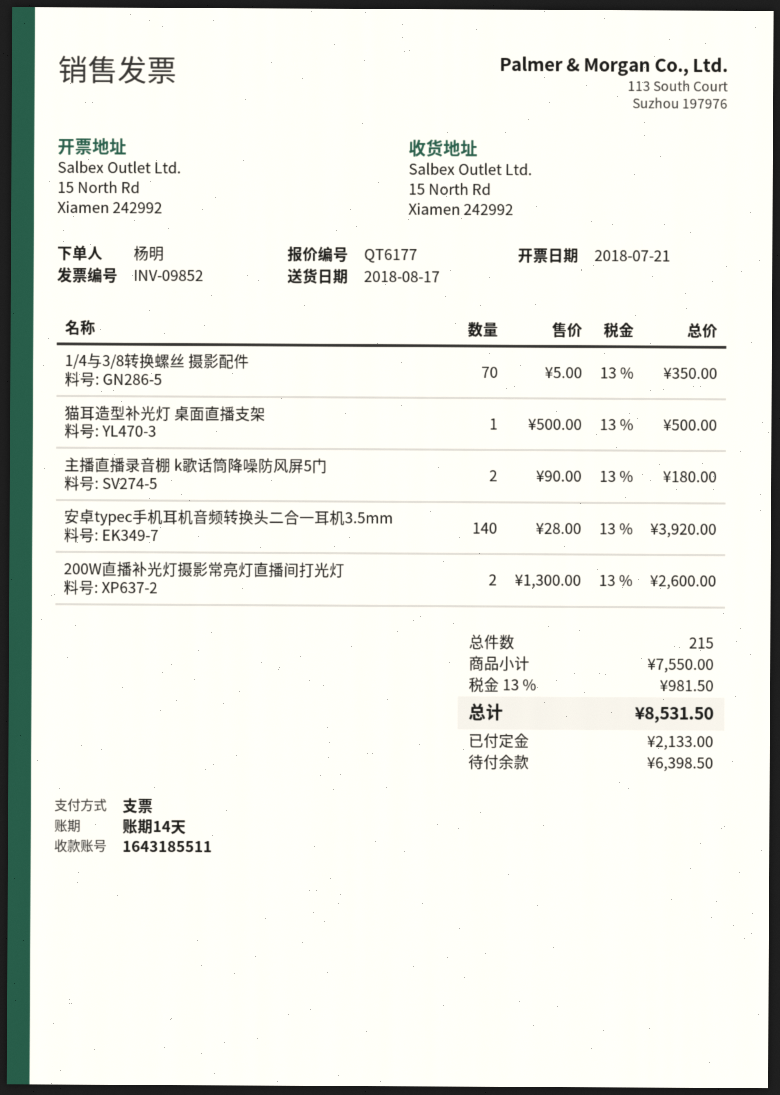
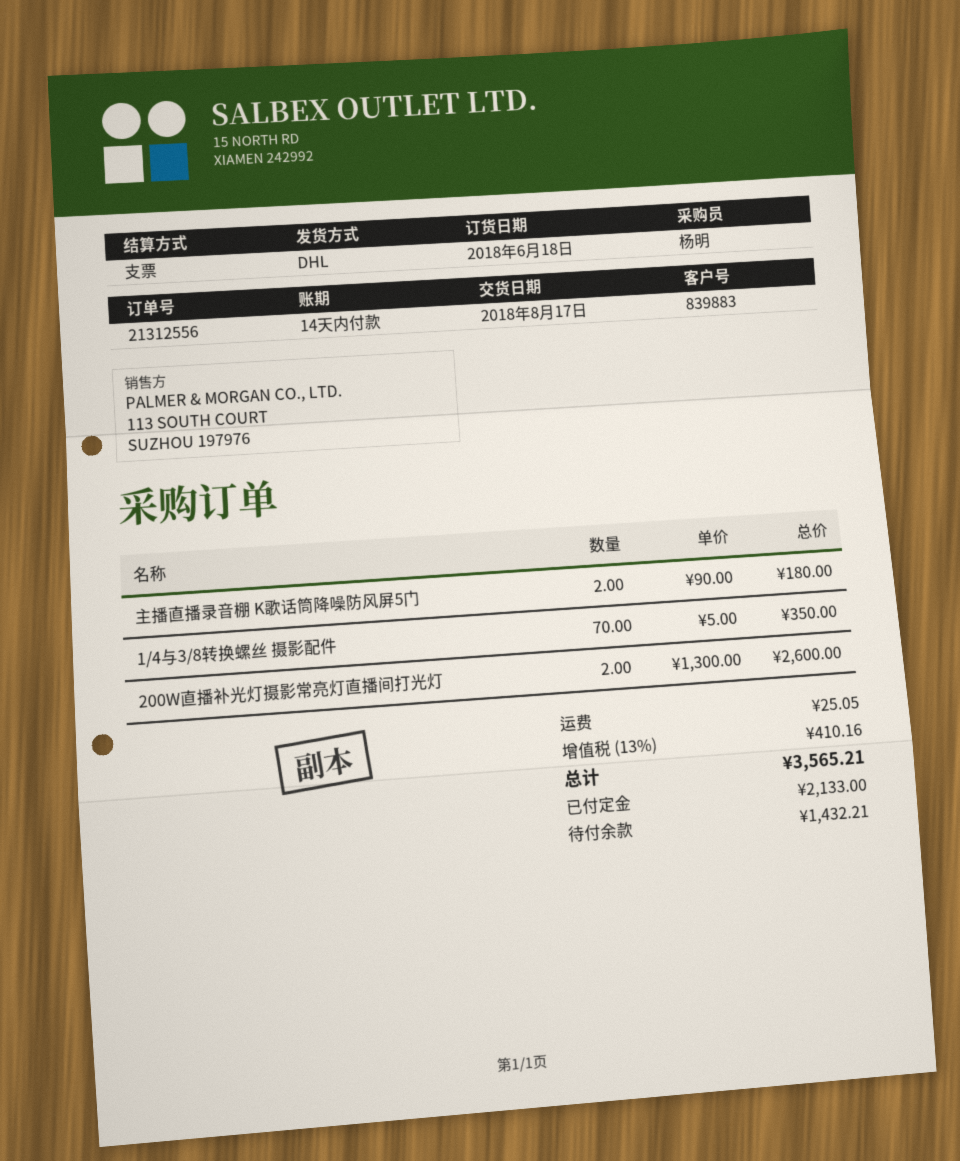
猫耳造型补光灯 桌面直播支架: 1 x 500.00 = 500.00 -> none
安卓typec手机耳机音频转换头二合一耳机3.5mm: 140 x 28.00 = 3920.00 -> none
shipping: none -> 25.05
tax: 13% = 981.50 -> 13% = 410.16
total: 8531.50 -> 3565.21
balance: 6398.50 -> 1432.21

